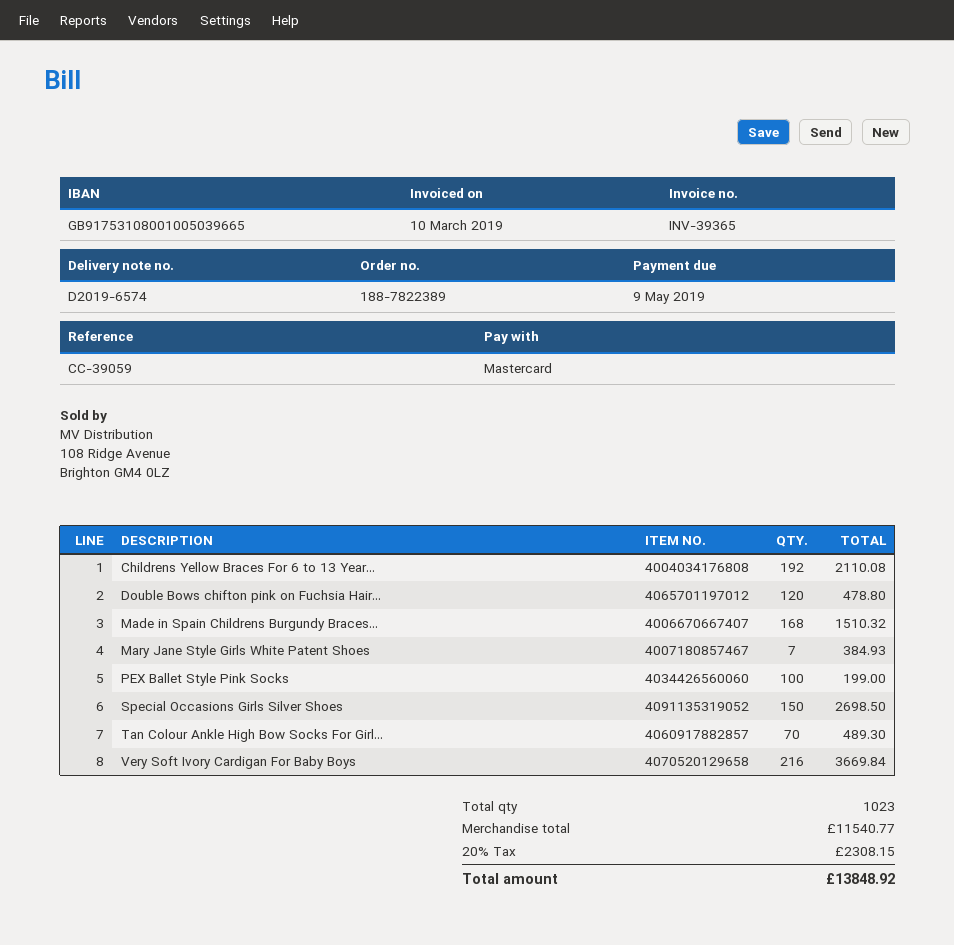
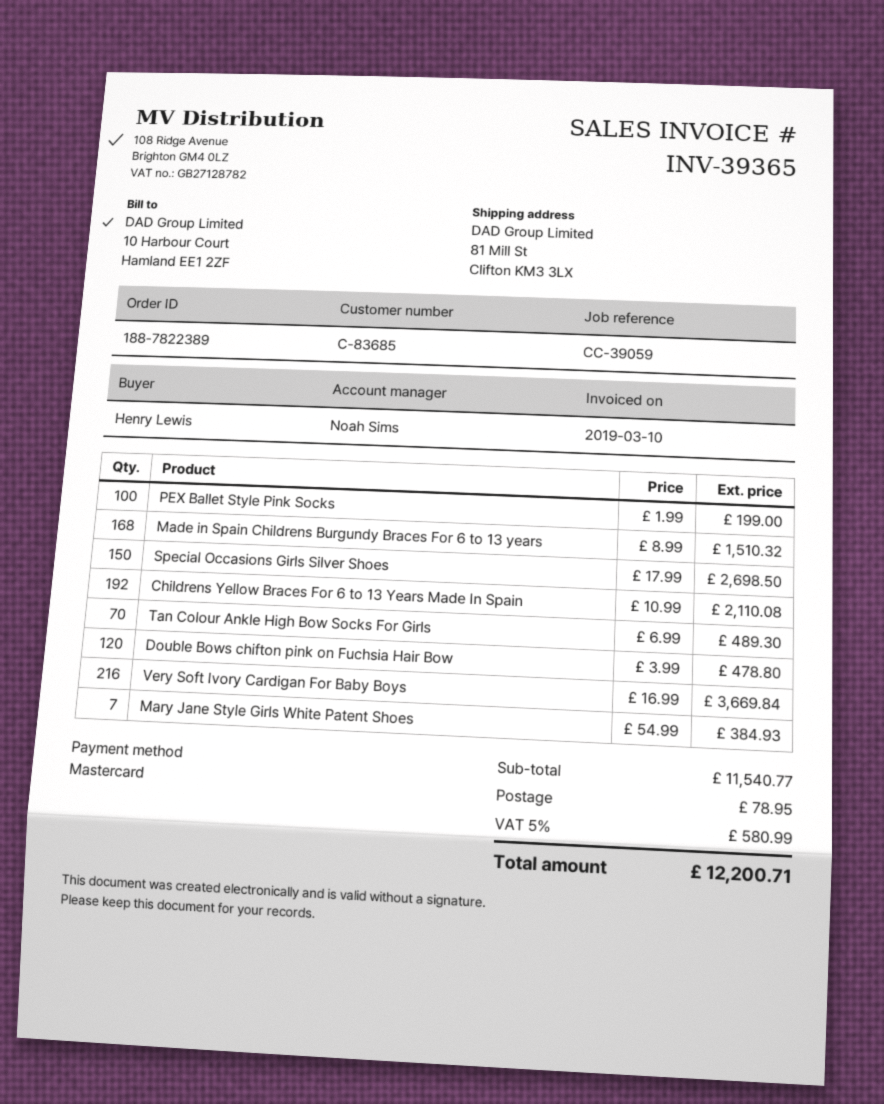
shipping: none -> 78.95
tax: 20% = 2308.15 -> 5% = 580.99
total: 13848.92 -> 12200.71

